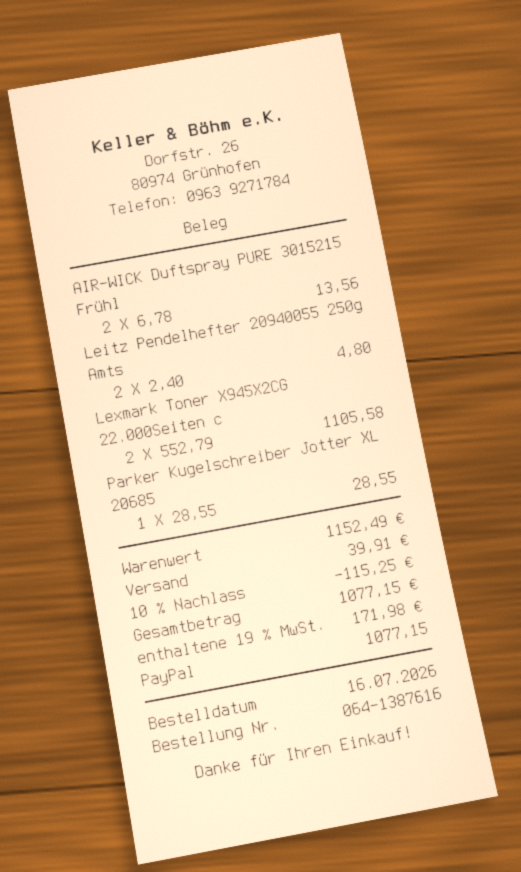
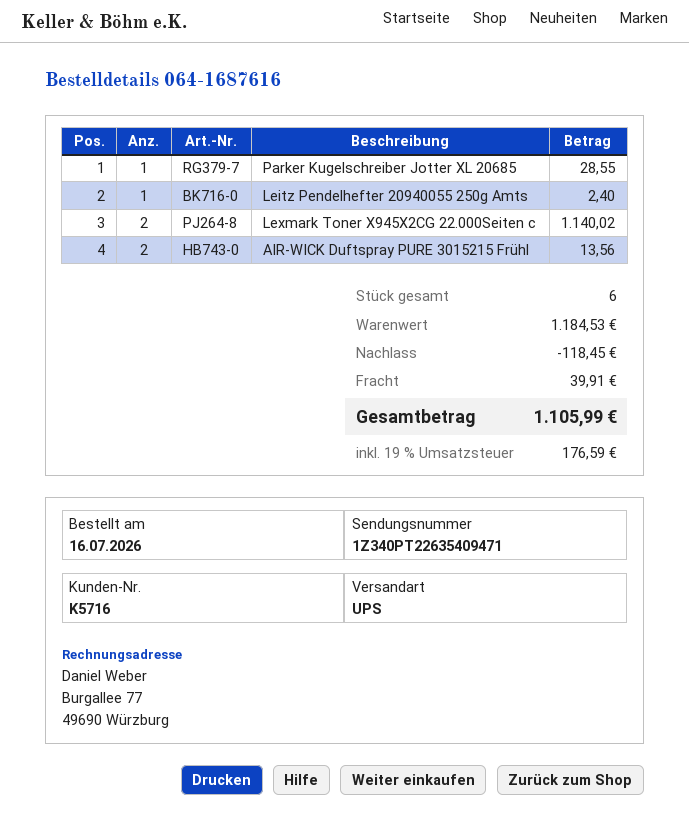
order number: 064-1387616 -> 064-1687616
Leitz Pendelhefter 20940055 250g Amts: 2 for 4.80 -> 1 for 2.40
Lexmark Toner X945X2CG 22.000Seiten c: 2 for 1105.58 -> 2 for 1140.02
subtotal: 1152.49 -> 1184.53
discount: 115.25 -> 118.45
tax: 19% = 171.98 -> 19% = 176.59
total: 1077.15 -> 1105.99

